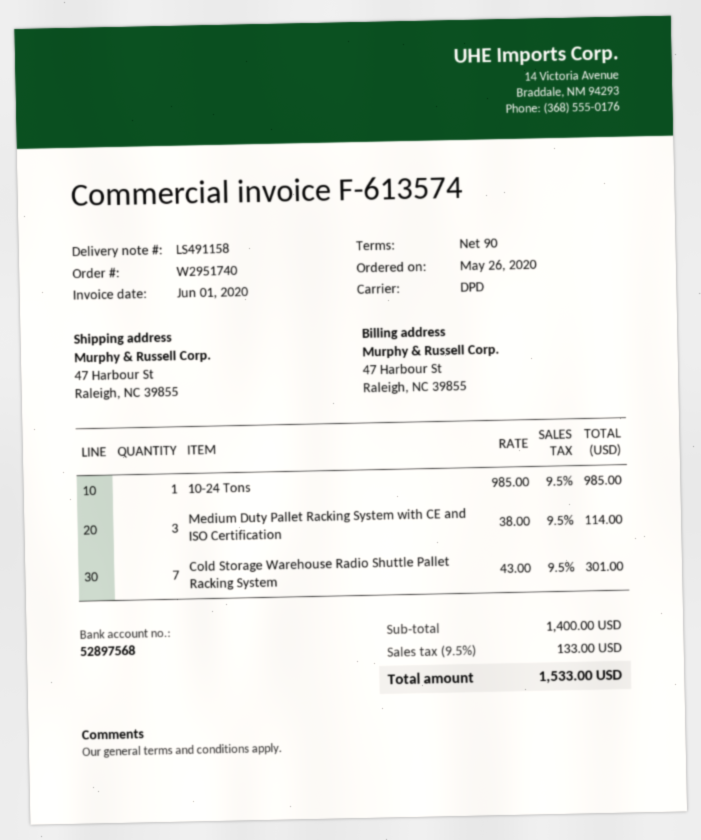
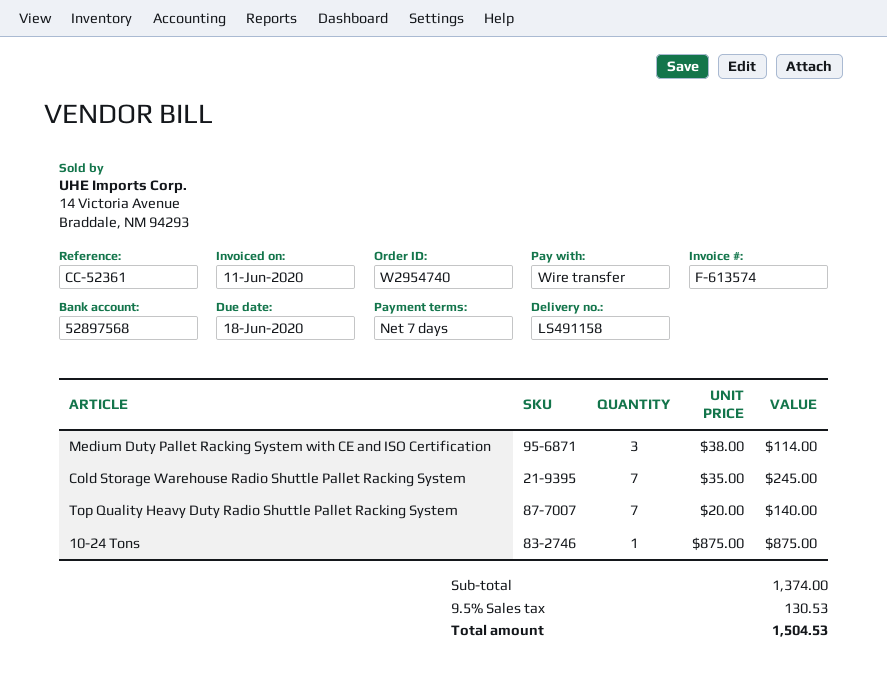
order number: W2951740 -> W2954740
invoice date: 2020-06-01 -> 2020-06-11
payment terms: 90 days -> 7 days
10-24 Tons: 1 x 985.00 = 985.00 -> 1 x 875.00 = 875.00
Cold Storage Warehouse Radio Shuttle Pallet Racking System: 7 x 43.00 = 301.00 -> 7 x 35.00 = 245.00
Top Quality Heavy Duty Radio Shuttle Pallet Racking System: none -> 7 x 20.00 = 140.00
subtotal: 1400.00 -> 1374.00
tax: 9.5% = 133.00 -> 9.5% = 130.53
total: 1533.00 -> 1504.53

